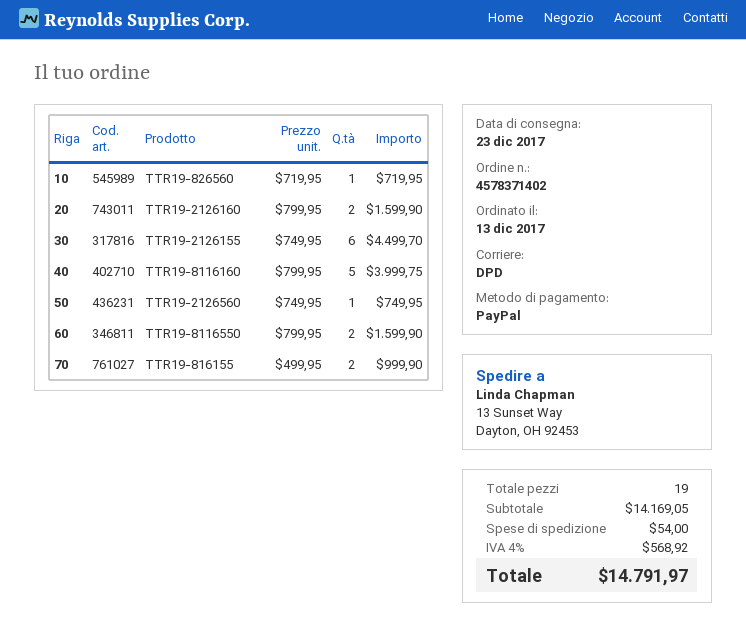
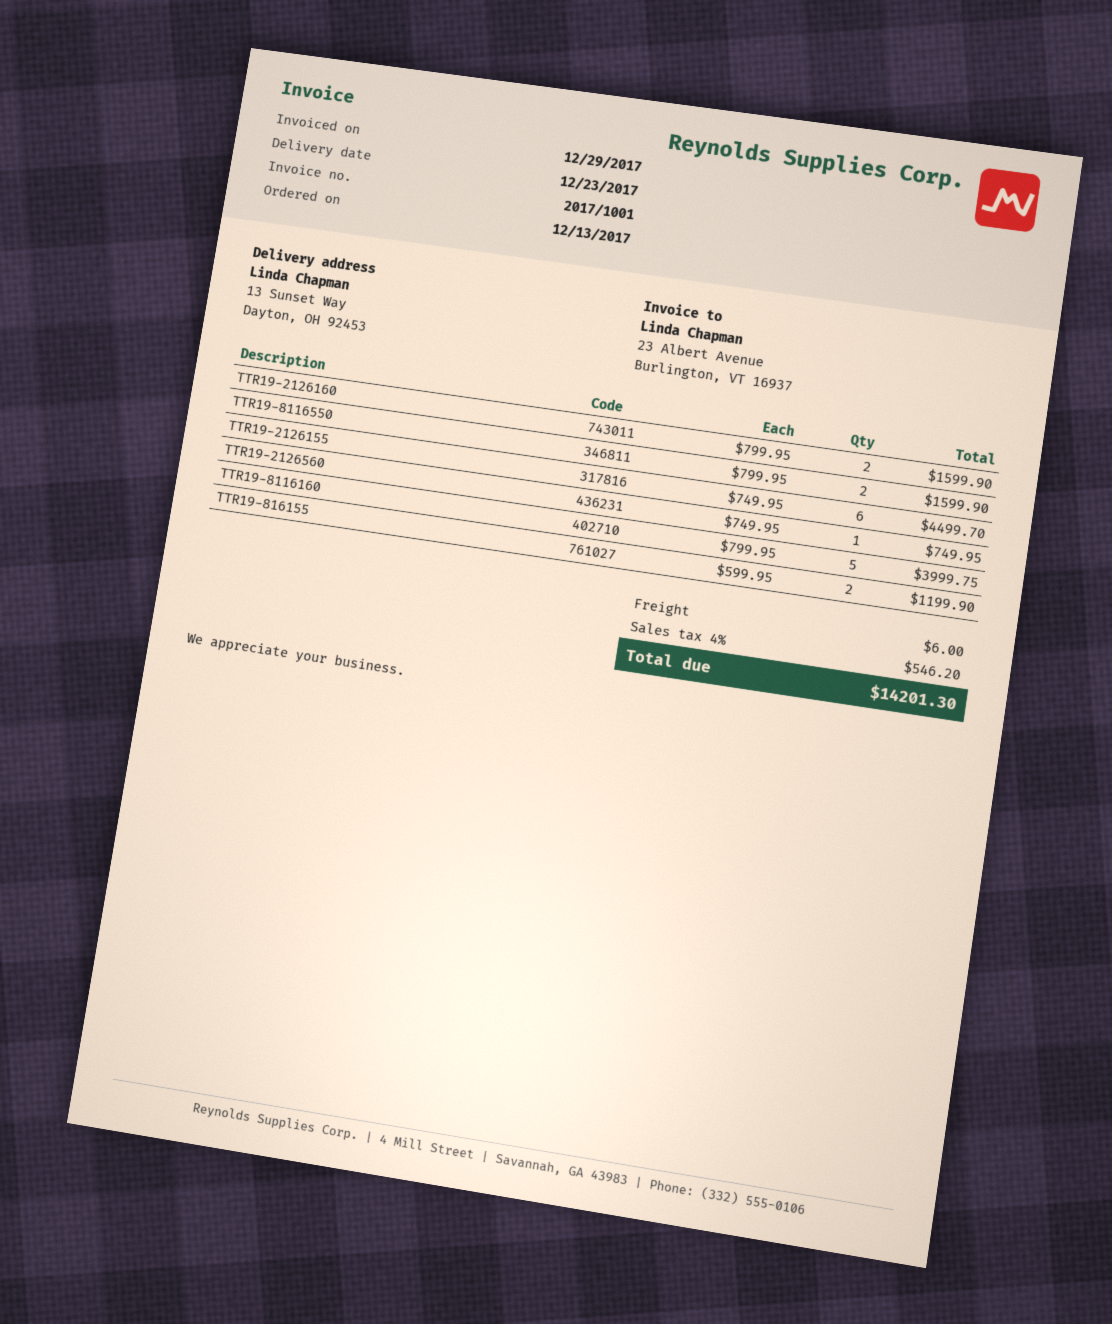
TTR19-826560: 1 x 719.95 = 719.95 -> none
TTR19-816155: 2 x 499.95 = 999.90 -> 2 x 599.95 = 1199.90
shipping: 54.00 -> 6.00
tax: 4% = 568.92 -> 4% = 546.20
total: 14791.97 -> 14201.30

